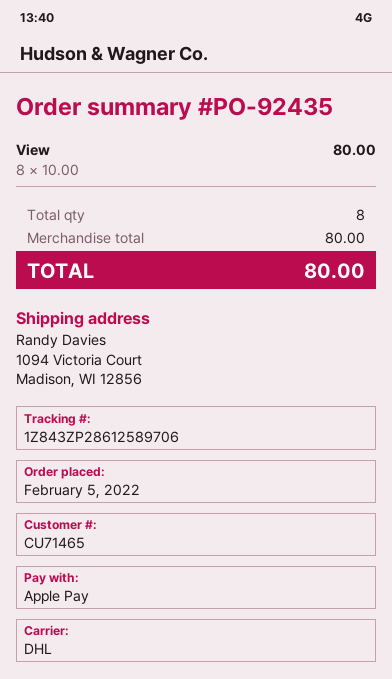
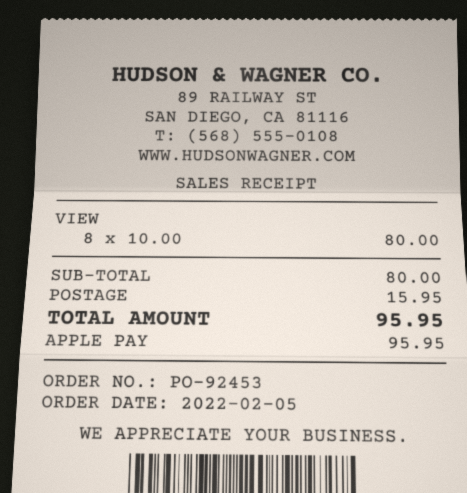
order number: PO-92435 -> PO-92453
shipping: none -> 15.95
total: 80.00 -> 95.95

